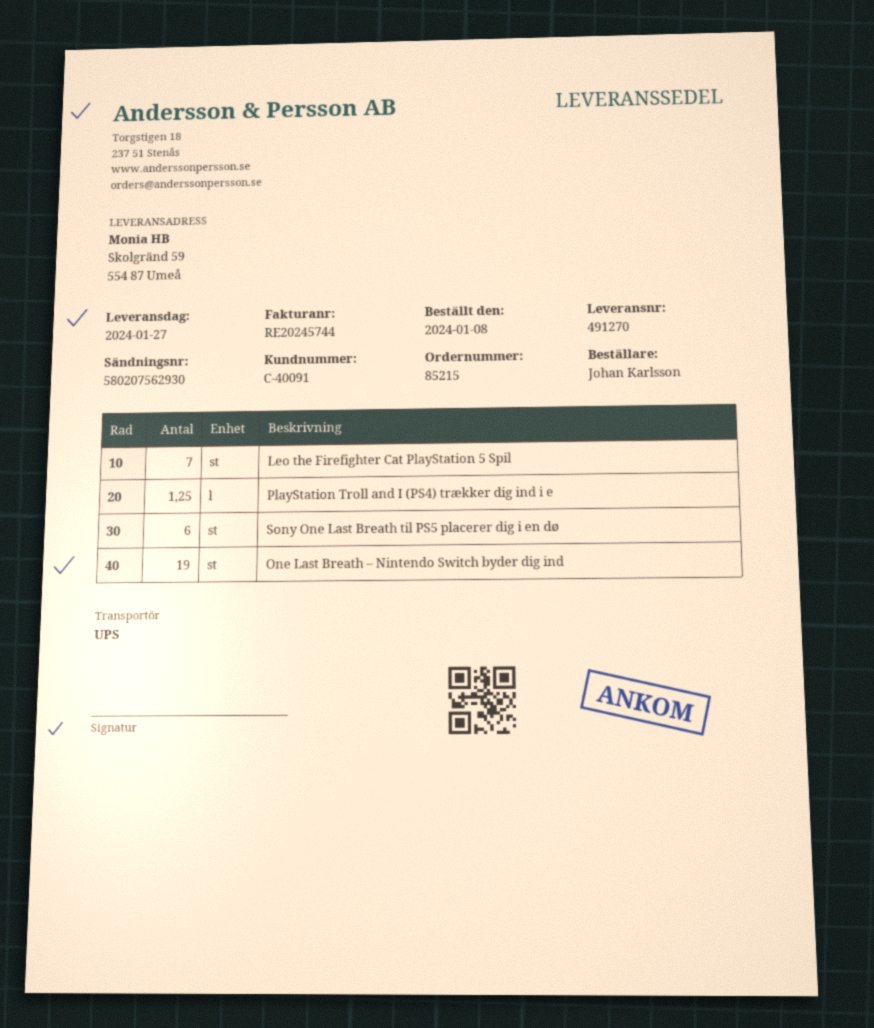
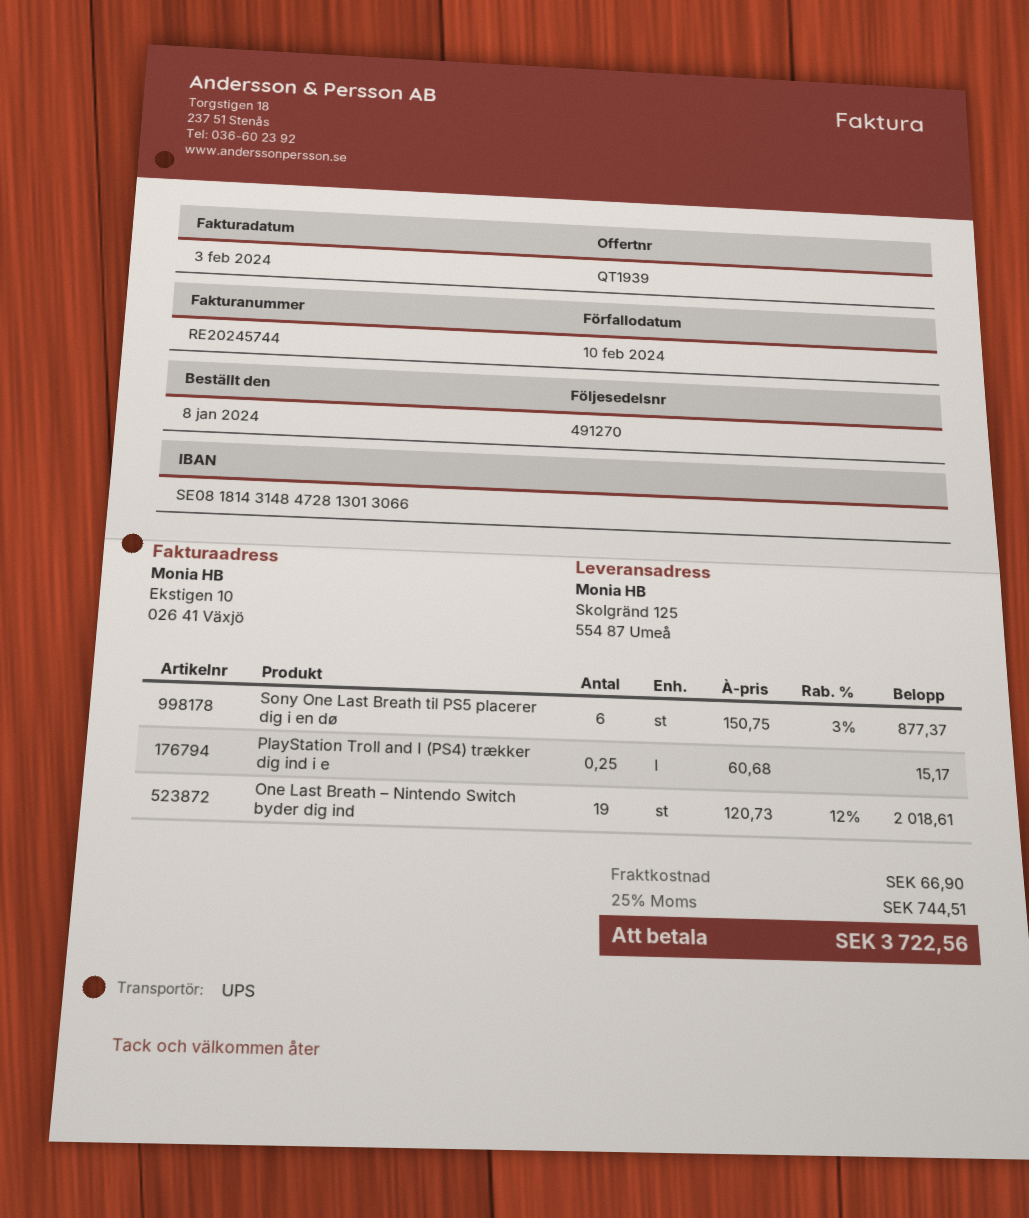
ship to: Skolgränd 59, 554 87 Umeå -> Skolgränd 125, 554 87 Umeå
Leo the Firefighter Cat PlayStation 5 Spil: 7 -> none
PlayStation Troll and I (PS4) trækker dig ind i e: 1.25 -> 0.25

